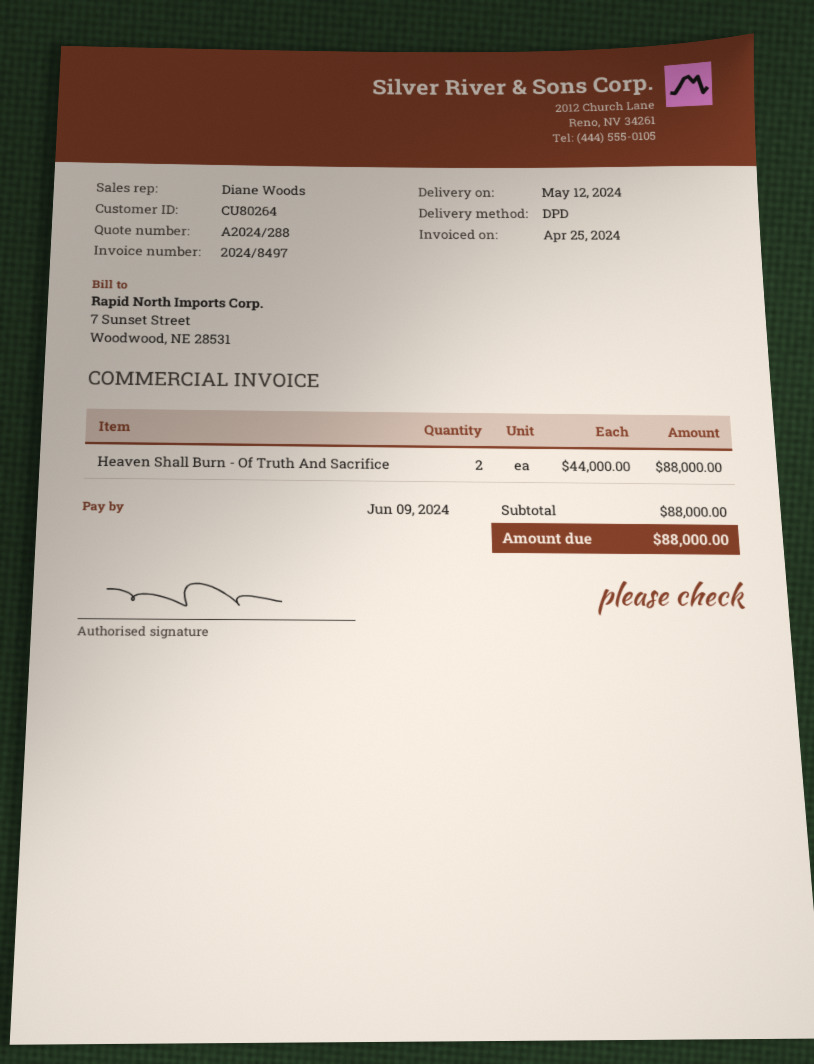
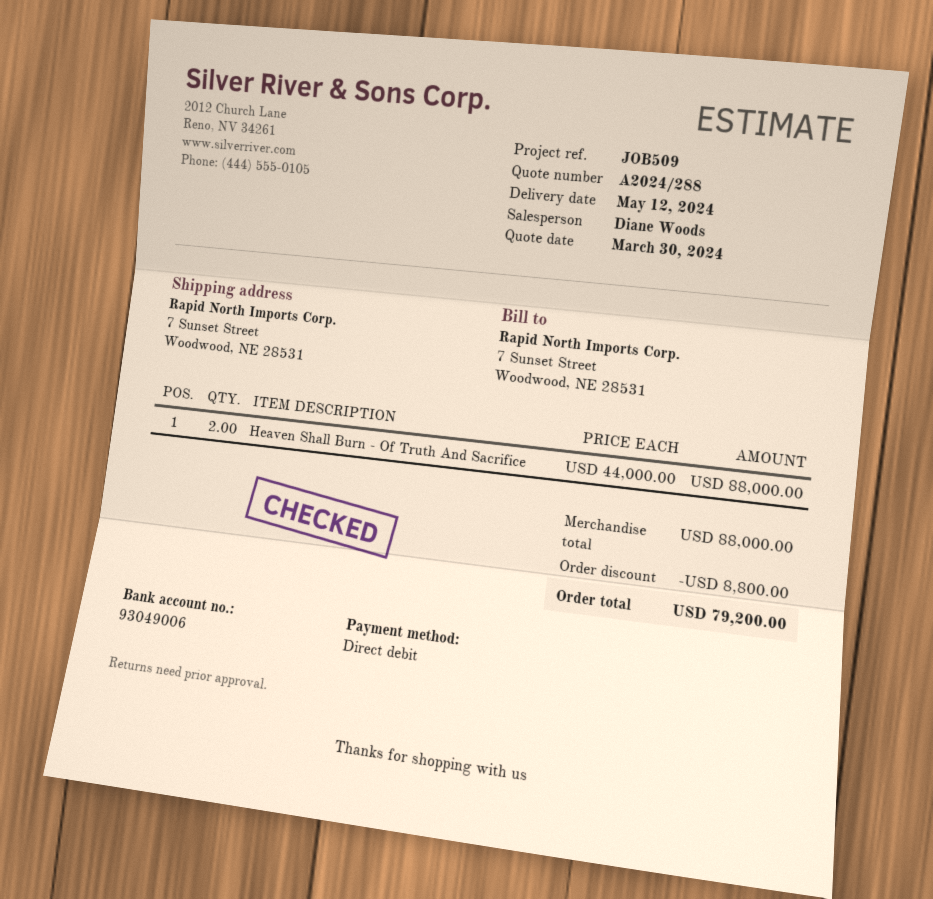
discount: none -> 8800.00
total: 88000.00 -> 79200.00

